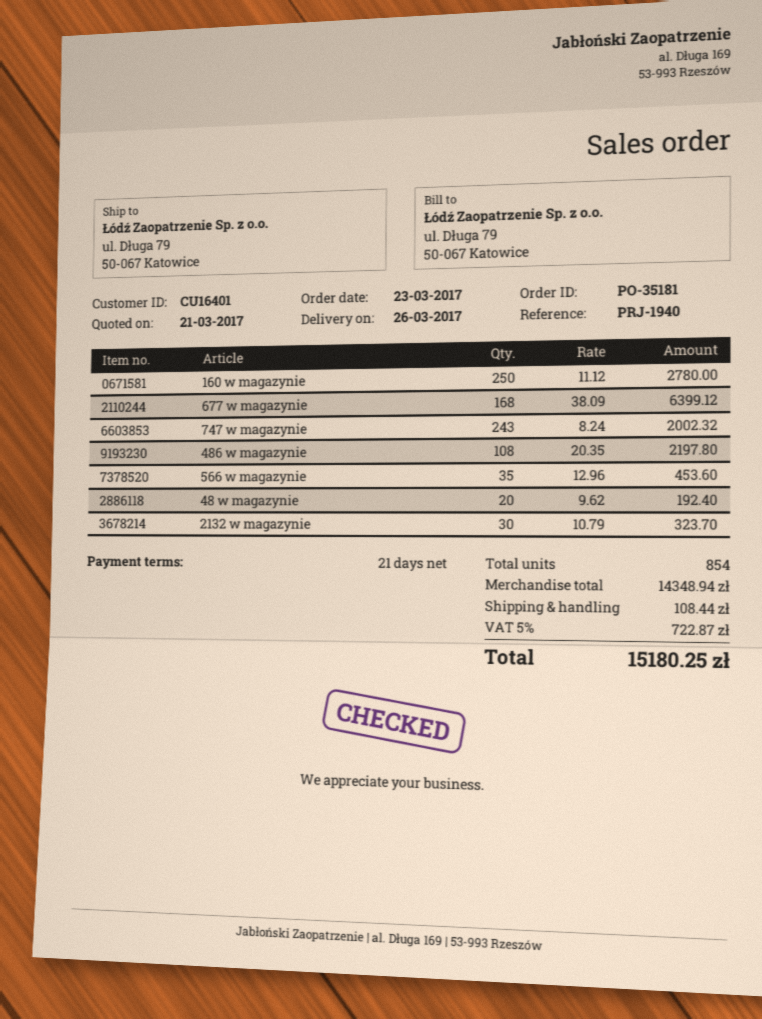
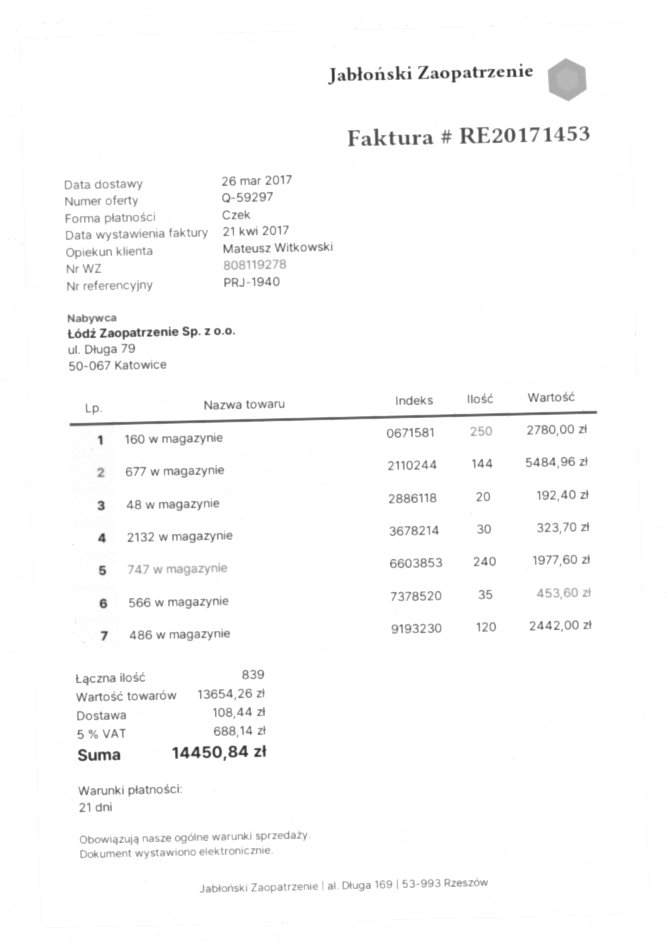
677 w magazynie: 168 for 6399.12 -> 144 for 5484.96
747 w magazynie: 243 for 2002.32 -> 240 for 1977.60
486 w magazynie: 108 for 2197.80 -> 120 for 2442.00
total quantity: 854 -> 839
subtotal: 14348.94 -> 13654.26
tax: 5% = 722.87 -> 5% = 688.14
total: 15180.25 -> 14450.84

